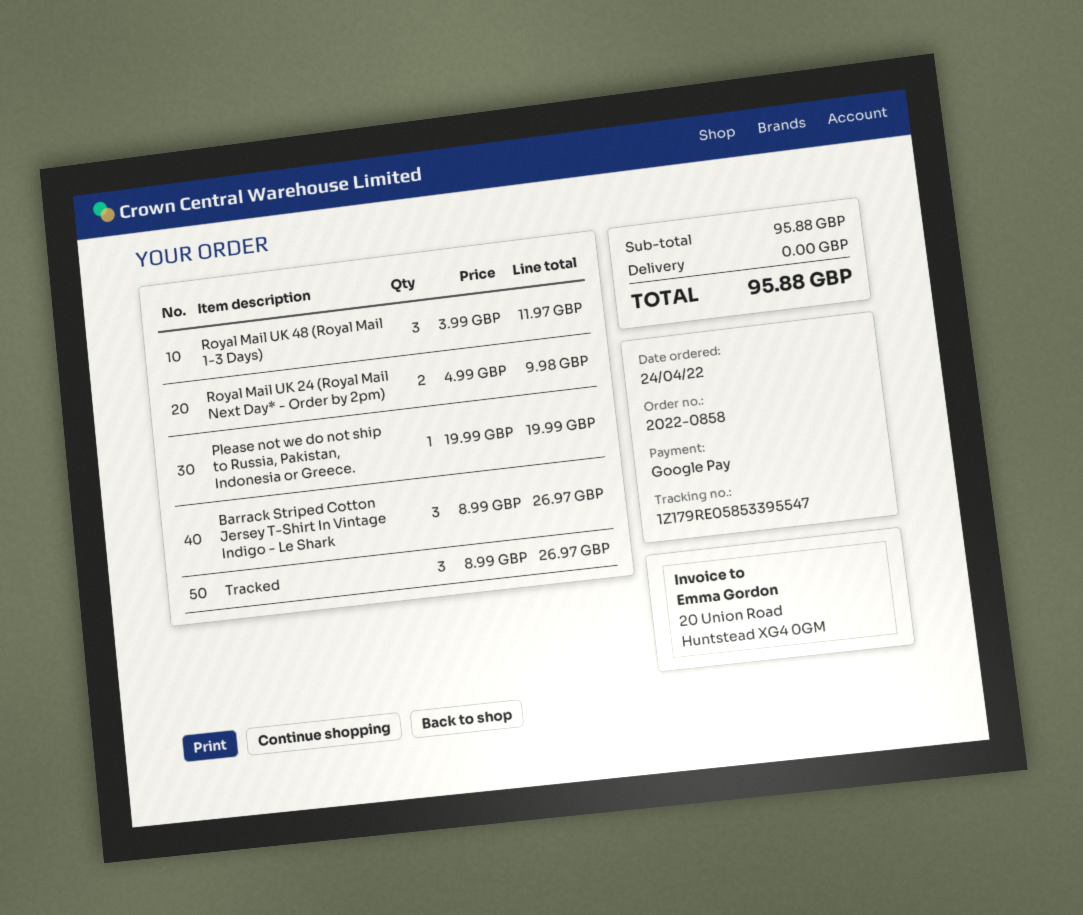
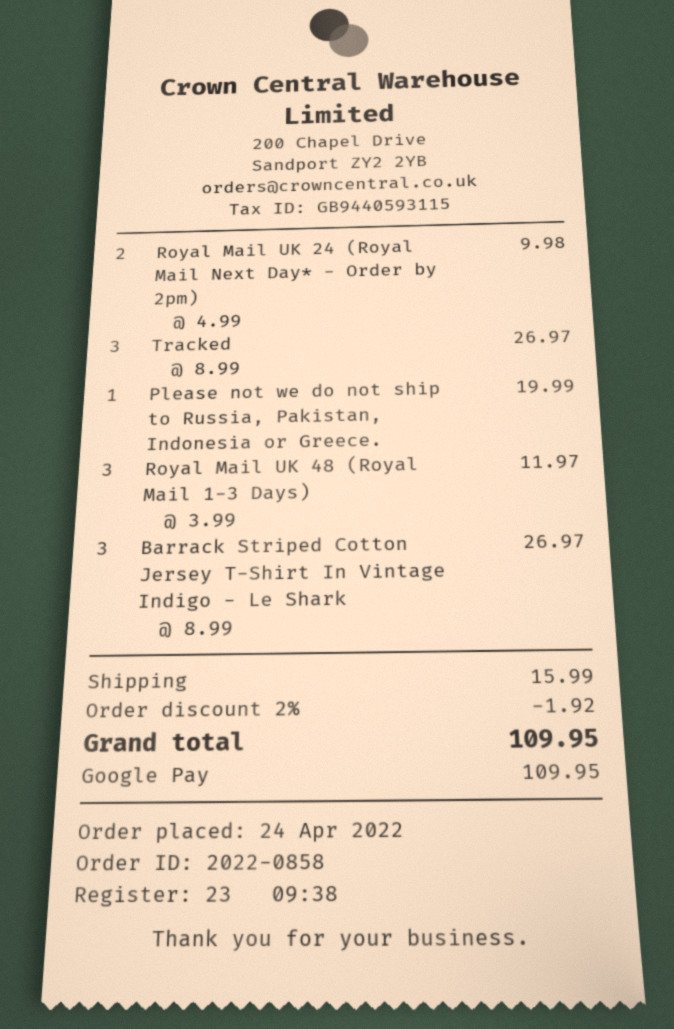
discount: none -> 2% = 1.92
shipping: 0.00 -> 15.99
total: 95.88 -> 109.95

